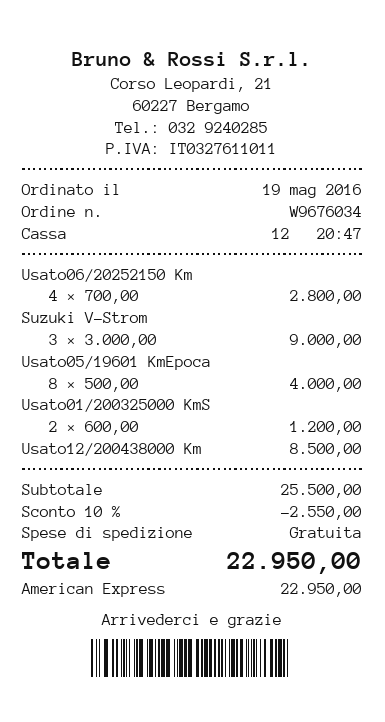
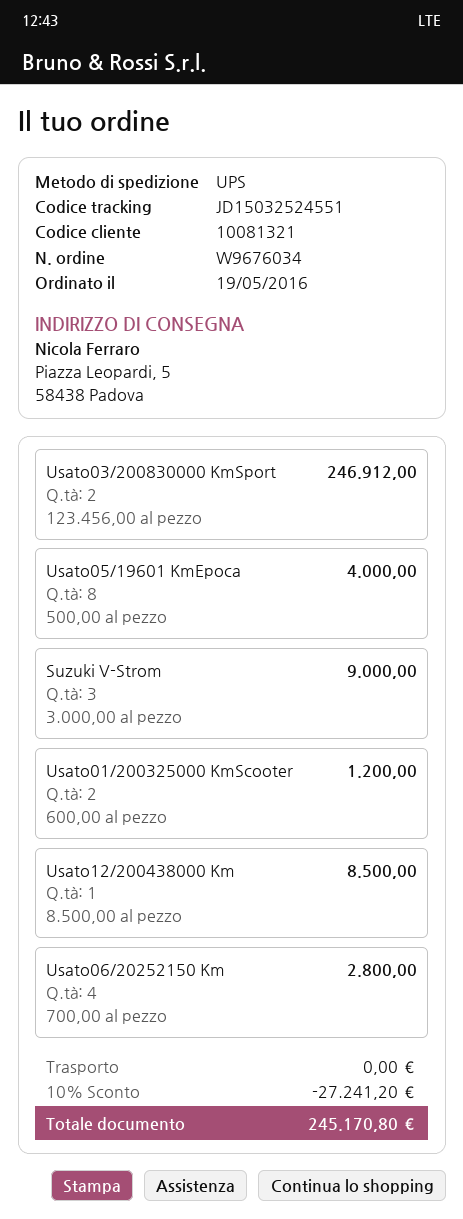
Usato03/200830000 KmSport: none -> 2 x 123456.00 = 246912.00
discount: 10% = 2550.00 -> 10% = 27241.20
total: 22950.00 -> 245170.80

